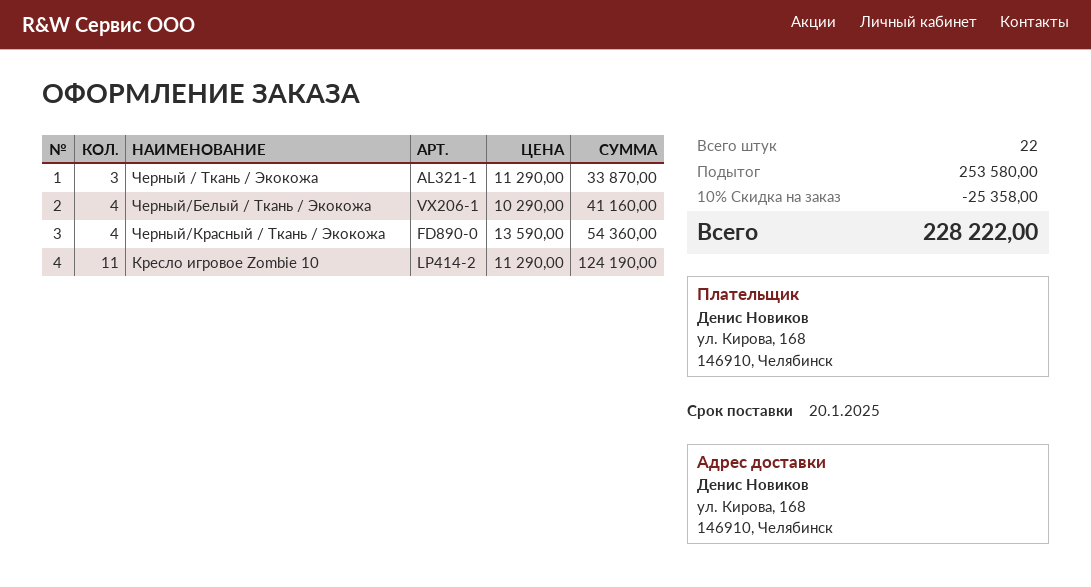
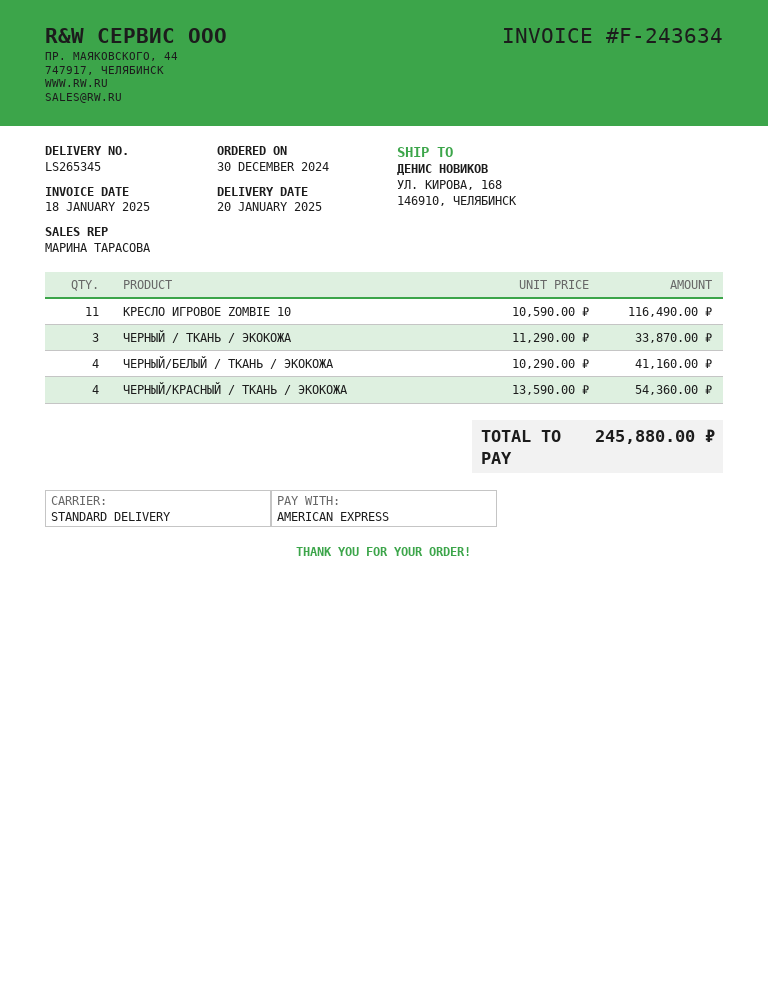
Кресло игровое Zombie 10: 11 x 11290.00 = 124190.00 -> 11 x 10590.00 = 116490.00
discount: 10% = 25358.00 -> none
total: 228222.00 -> 245880.00

